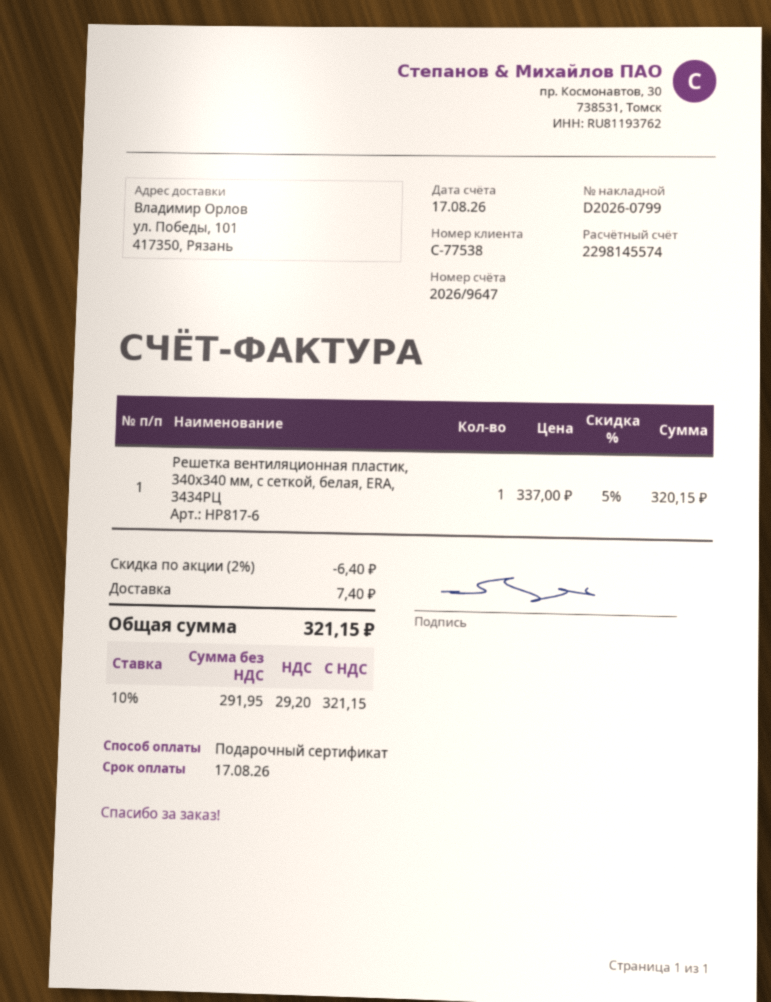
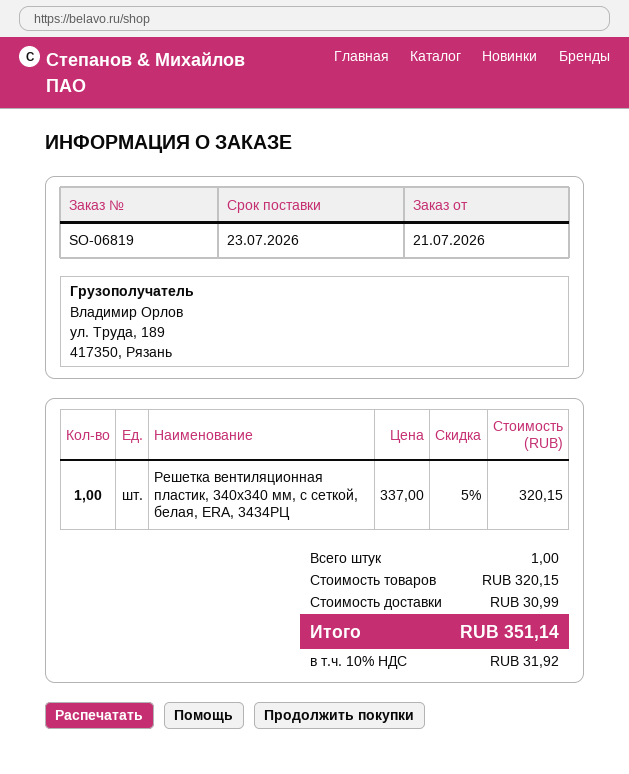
ship to: ул. Победы, 101, 417350, Рязань -> ул. Труда, 189, 417350, Рязань
discount: 2% = 6.40 -> none
shipping: 7.40 -> 30.99
tax: 10% = 29.20 -> 10% = 31.92
total: 321.15 -> 351.14

